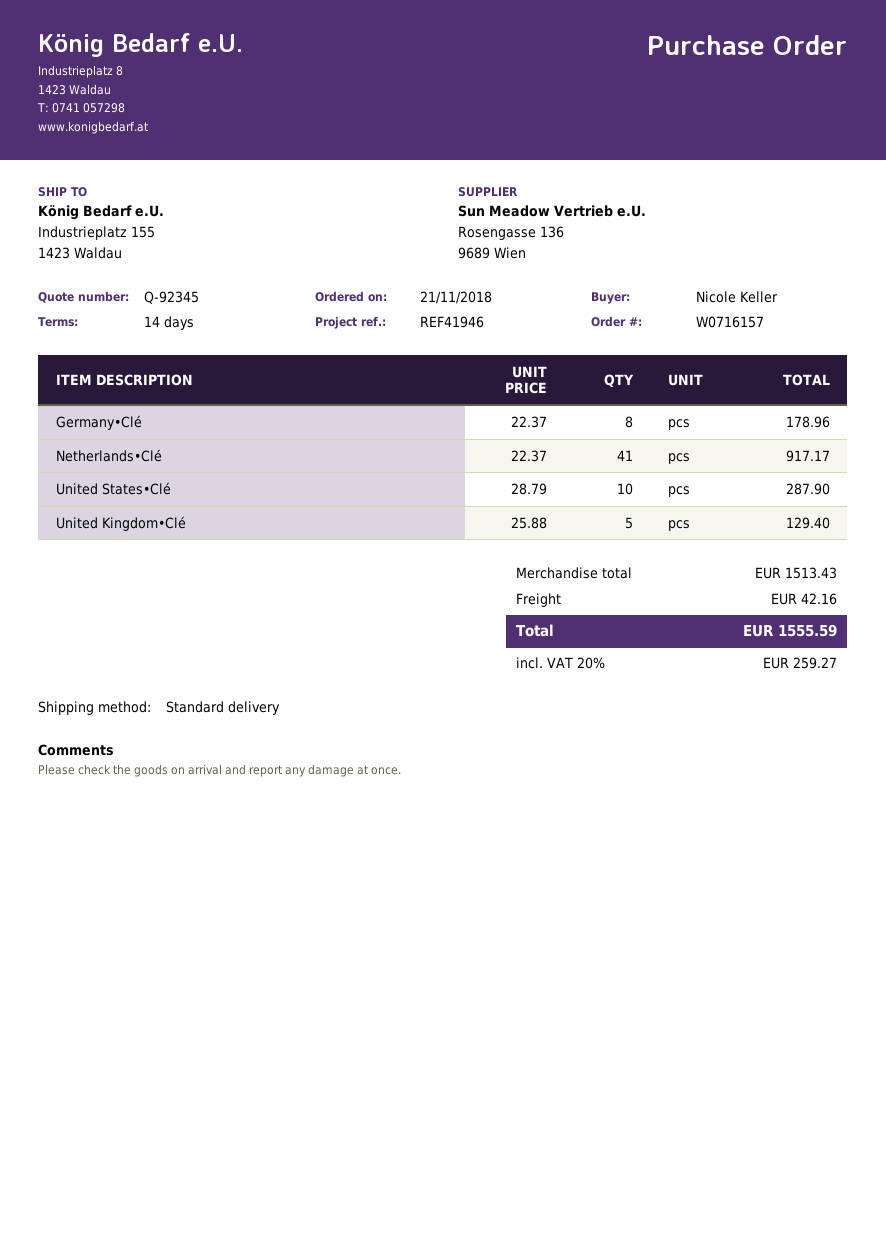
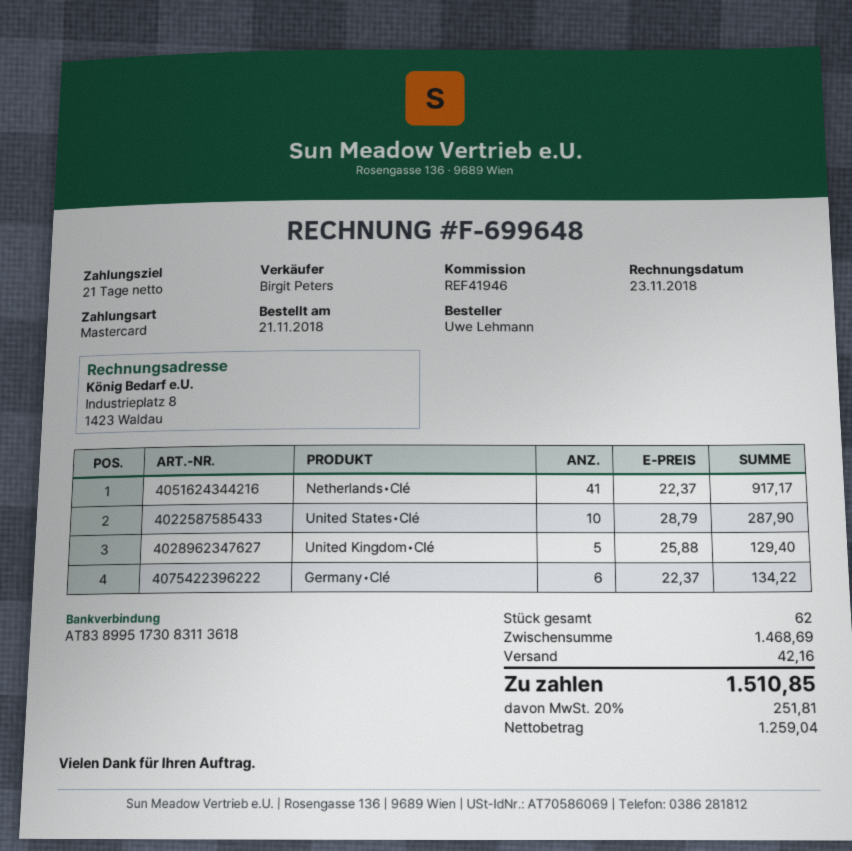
payment terms: 14 days -> 21 days
ordered by: Nicole Keller -> Uwe Lehmann
Germany•Clé: 8 x 22.37 = 178.96 -> 6 x 22.37 = 134.22
subtotal: 1513.43 -> 1468.69
tax: 20% = 259.27 -> 20% = 251.81
total: 1555.59 -> 1510.85

